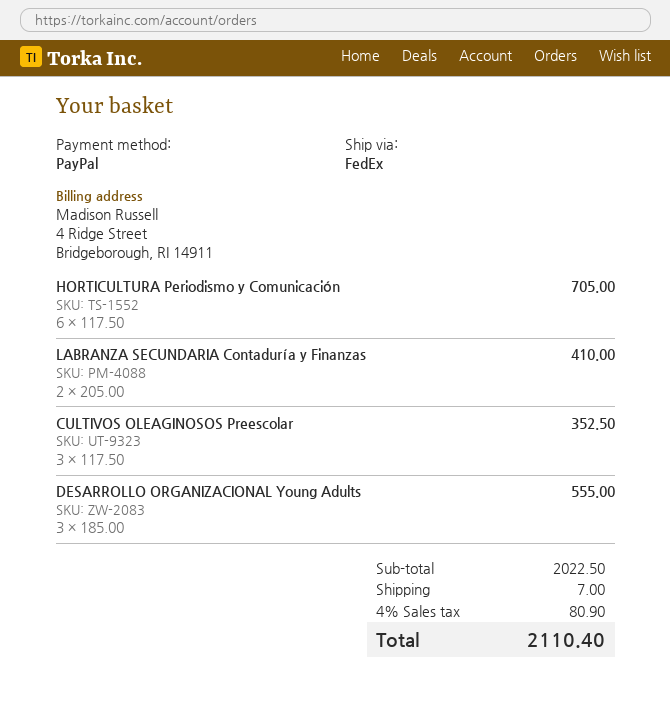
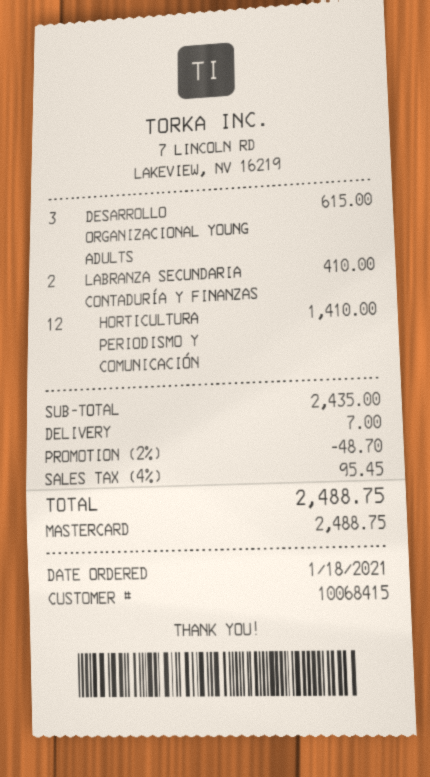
payment method: PayPal -> Mastercard
HORTICULTURA Periodismo y Comunicación: 6 for 705.00 -> 12 for 1410.00
CULTIVOS OLEAGINOSOS Preescolar: 3 for 352.50 -> none
DESARROLLO ORGANIZACIONAL Young Adults: 3 for 555.00 -> 3 for 615.00
subtotal: 2022.50 -> 2435.00
discount: none -> 2% = 48.70
tax: 4% = 80.90 -> 4% = 95.45
total: 2110.40 -> 2488.75

